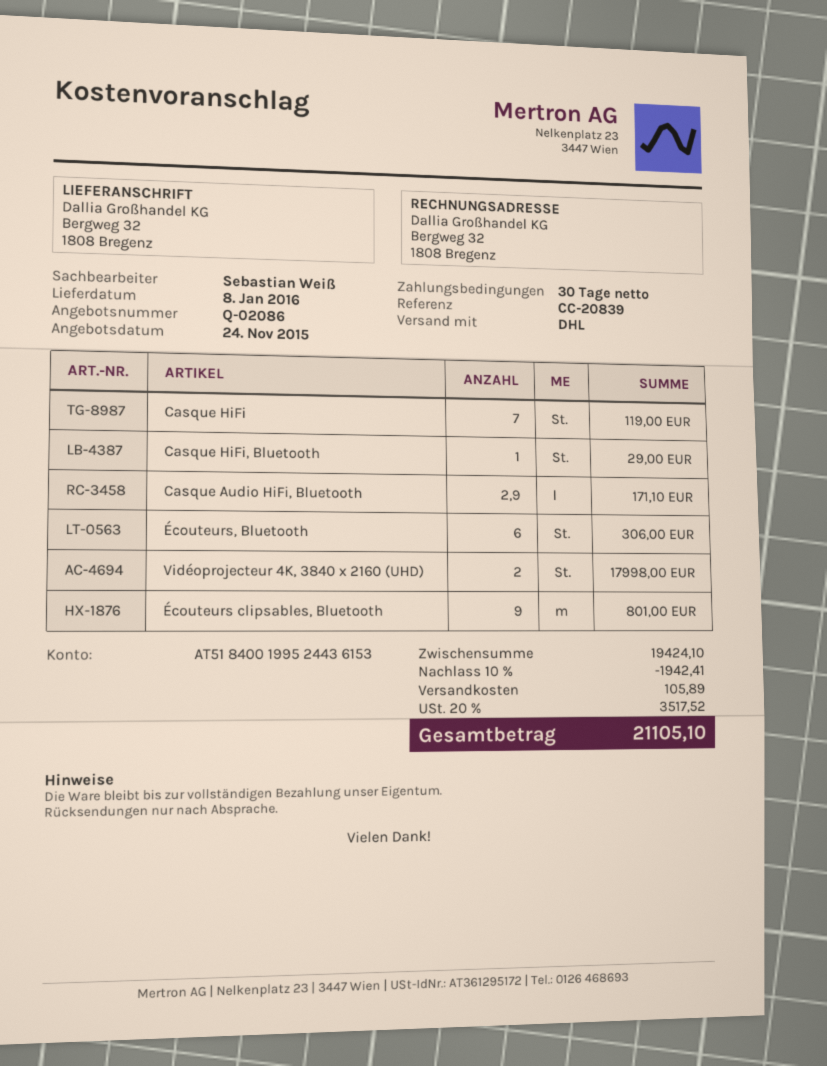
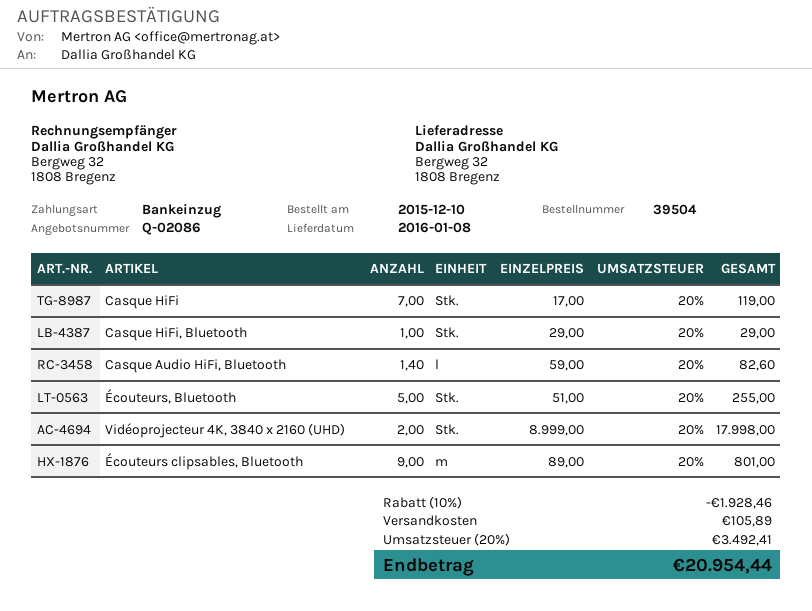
Casque Audio HiFi, Bluetooth: 2.9 for 171.10 -> 1.4 for 82.60
Écouteurs, Bluetooth: 6 for 306.00 -> 5 for 255.00
discount: 10% = 1942.41 -> 10% = 1928.46
tax: 20% = 3517.52 -> 20% = 3492.41
total: 21105.10 -> 20954.44

